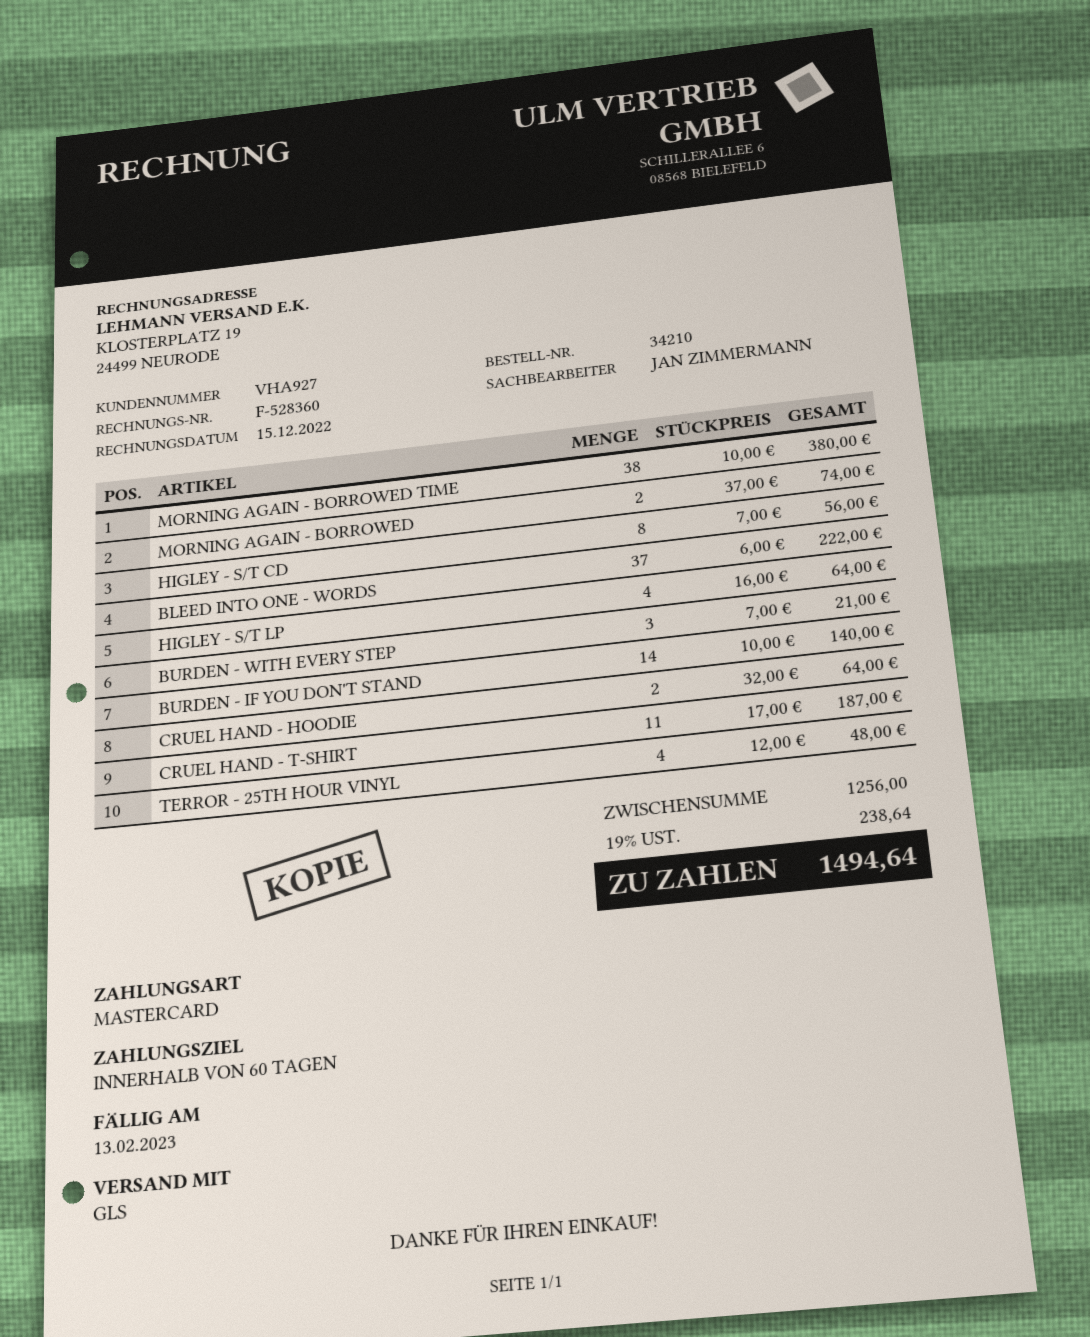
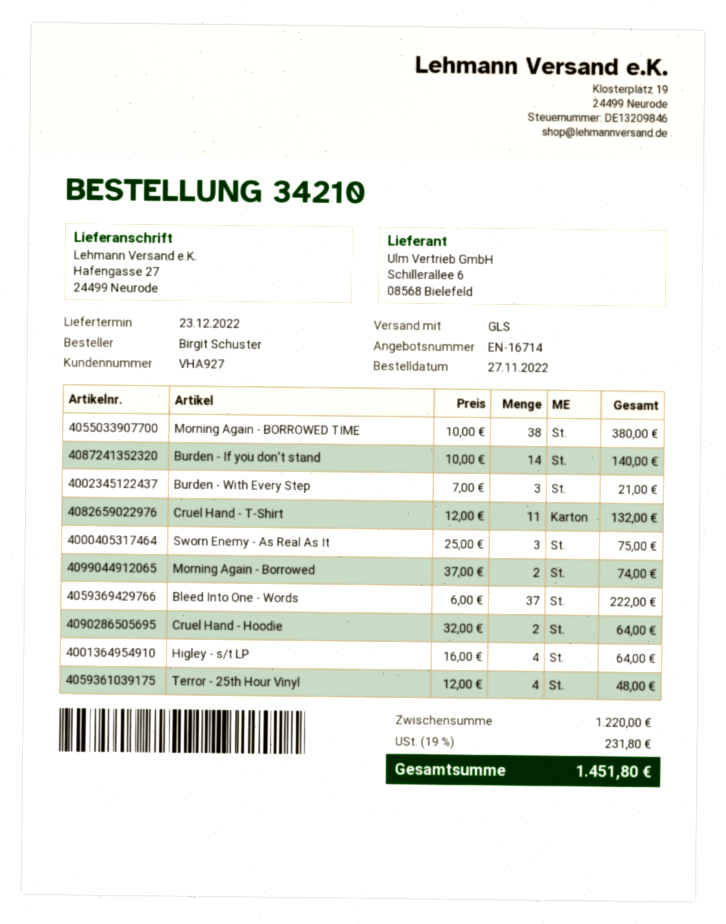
HIGLEY - S/T CD: 8 x 7.00 = 56.00 -> none
CRUEL HAND - T-SHIRT: 11 x 17.00 = 187.00 -> 11 x 12.00 = 132.00
Sworn Enemy - As Real As It: none -> 3 x 25.00 = 75.00
subtotal: 1256.00 -> 1220.00
tax: 19% = 238.64 -> 19% = 231.80
total: 1494.64 -> 1451.80

